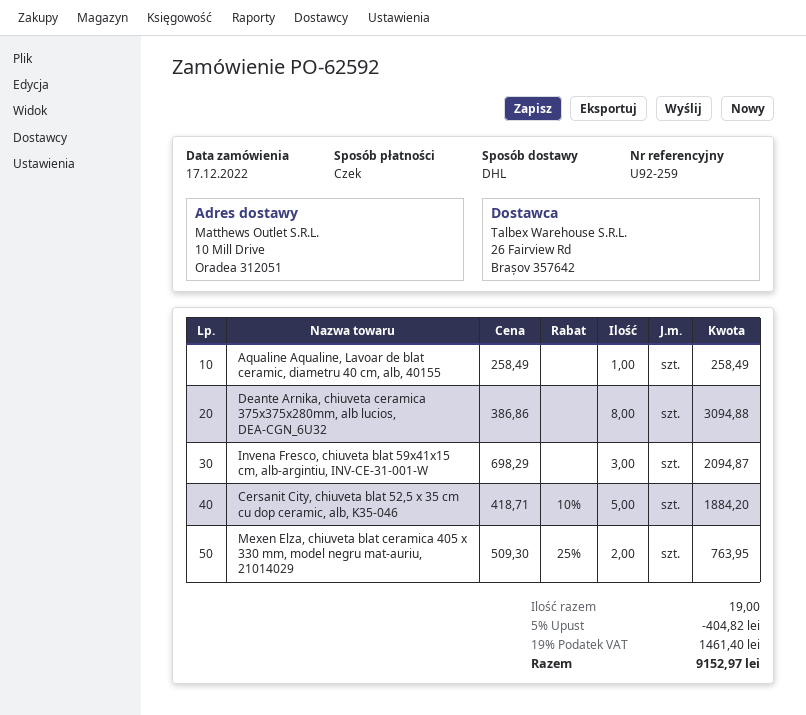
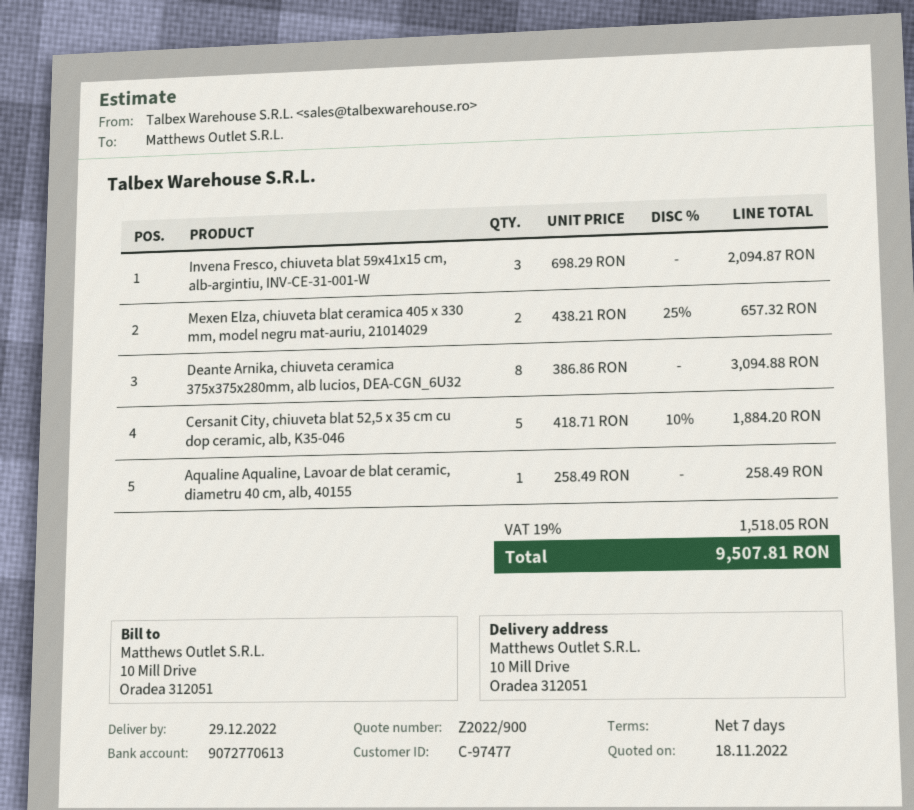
Mexen Elza, chiuveta blat ceramica 405 x 330 mm, model negru mat-auriu, 21014029: 2 x 509.30 - 25% = 763.95 -> 2 x 438.21 - 25% = 657.32
discount: 5% = 404.82 -> none
tax: 19% = 1461.40 -> 19% = 1518.05
total: 9152.97 -> 9507.81

